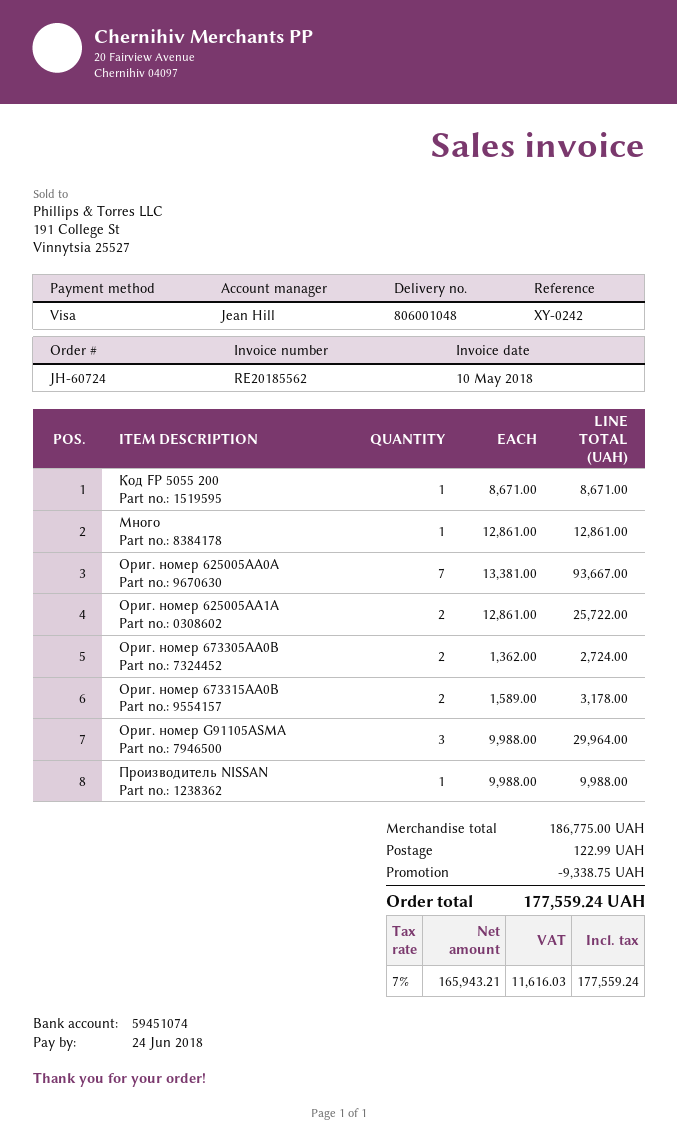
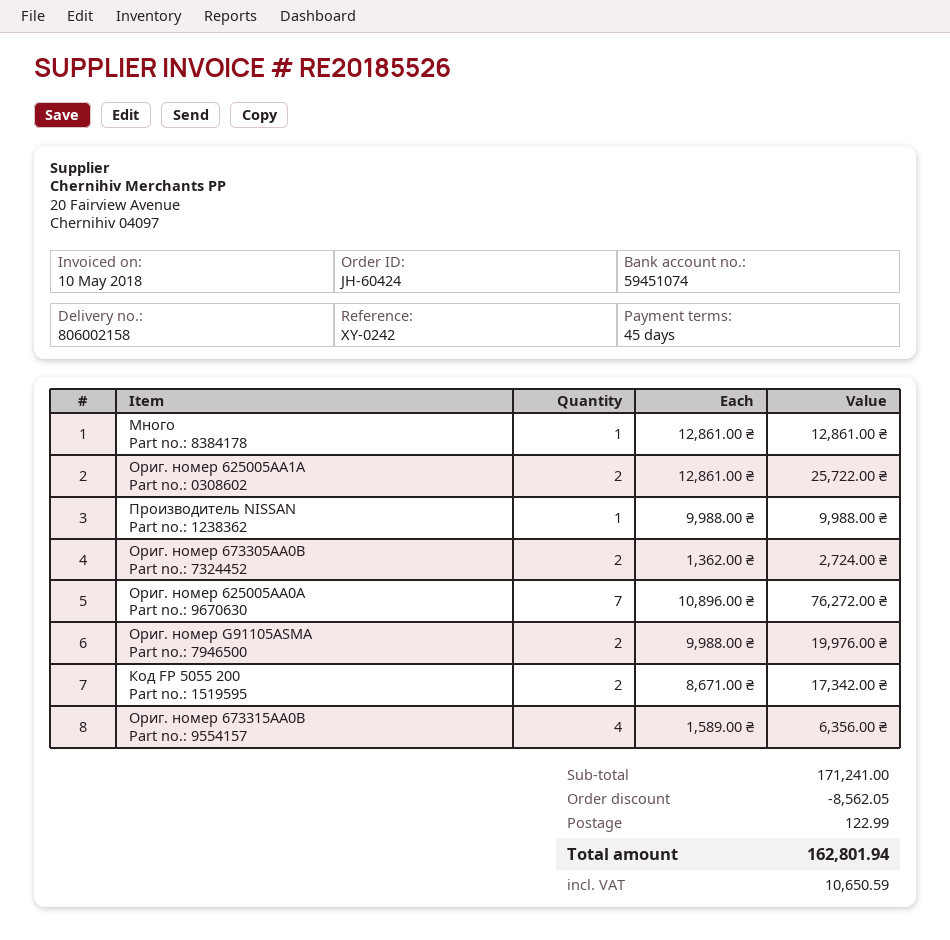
order number: JH-60724 -> JH-60424
delivery note number: 806001048 -> 806002158
invoice number: RE20185562 -> RE20185526
Код FP 5055 200: 1 x 8671.00 = 8671.00 -> 2 x 8671.00 = 17342.00
Ориг. номер 625005AA0A: 7 x 13381.00 = 93667.00 -> 7 x 10896.00 = 76272.00
Ориг. номер 673315AA0B: 2 x 1589.00 = 3178.00 -> 4 x 1589.00 = 6356.00
Ориг. номер G91105ASMA: 3 x 9988.00 = 29964.00 -> 2 x 9988.00 = 19976.00
subtotal: 186775.00 -> 171241.00
discount: 9338.75 -> 8562.05
tax: 11616.03 -> 10650.59
total: 177559.24 -> 162801.94

